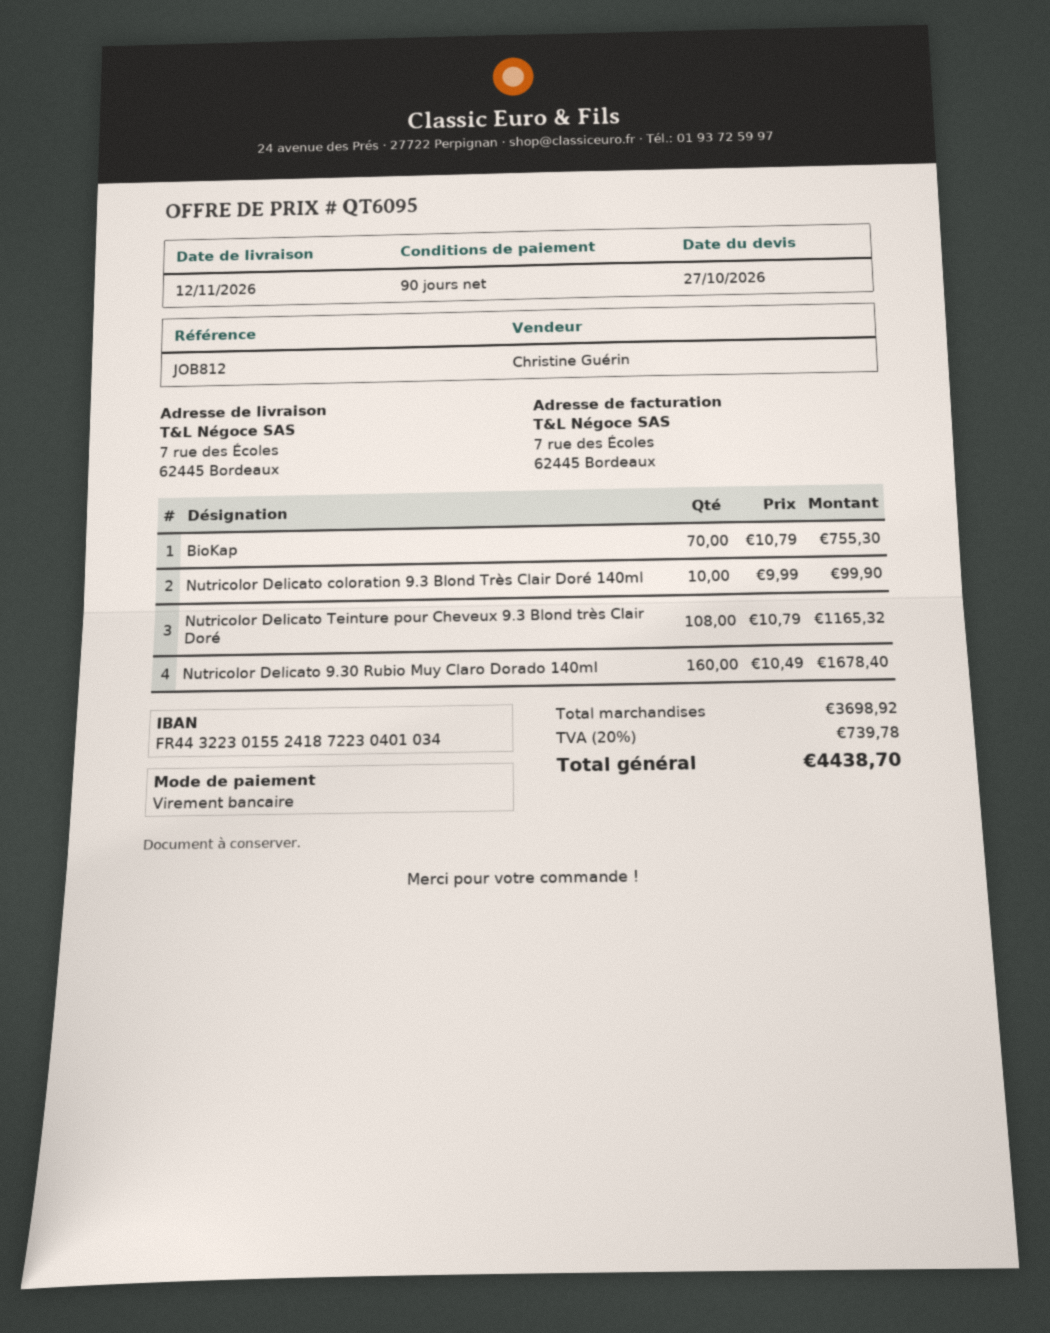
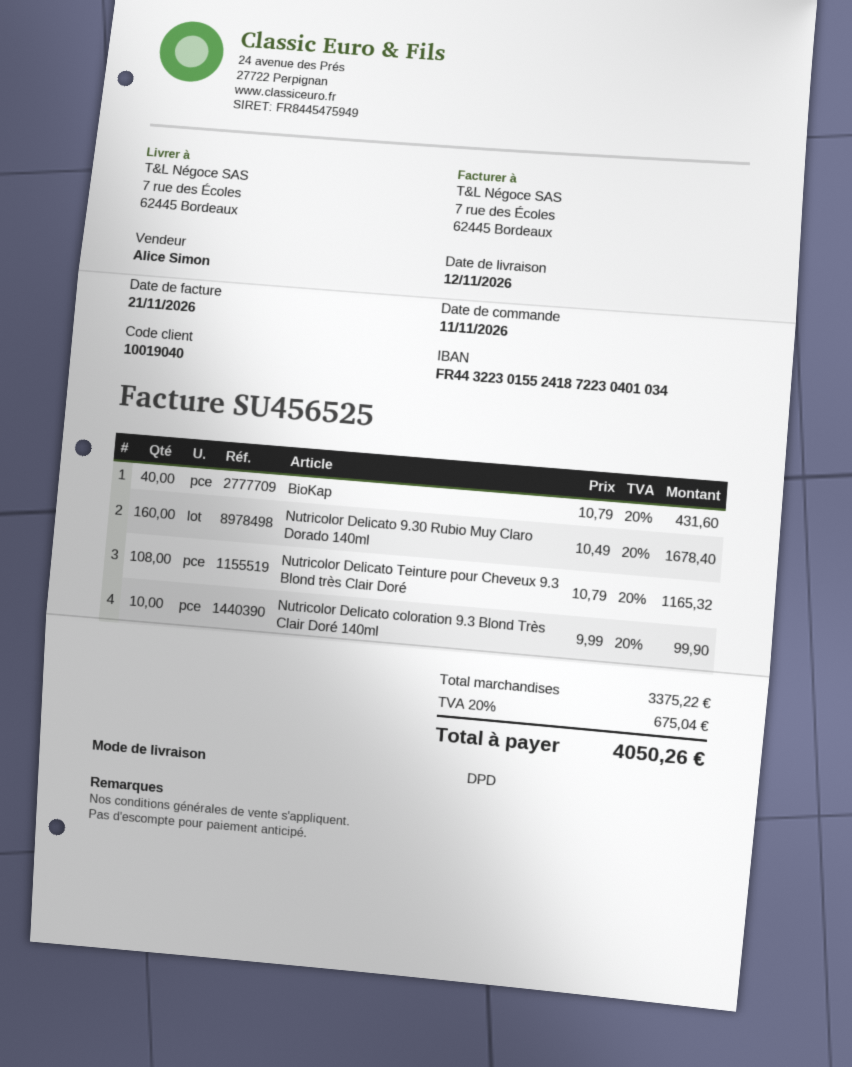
sales rep: Christine Guérin -> Alice Simon
BioKap: 70 x 10.79 = 755.30 -> 40 x 10.79 = 431.60
subtotal: 3698.92 -> 3375.22
tax: 20% = 739.78 -> 20% = 675.04
total: 4438.70 -> 4050.26

